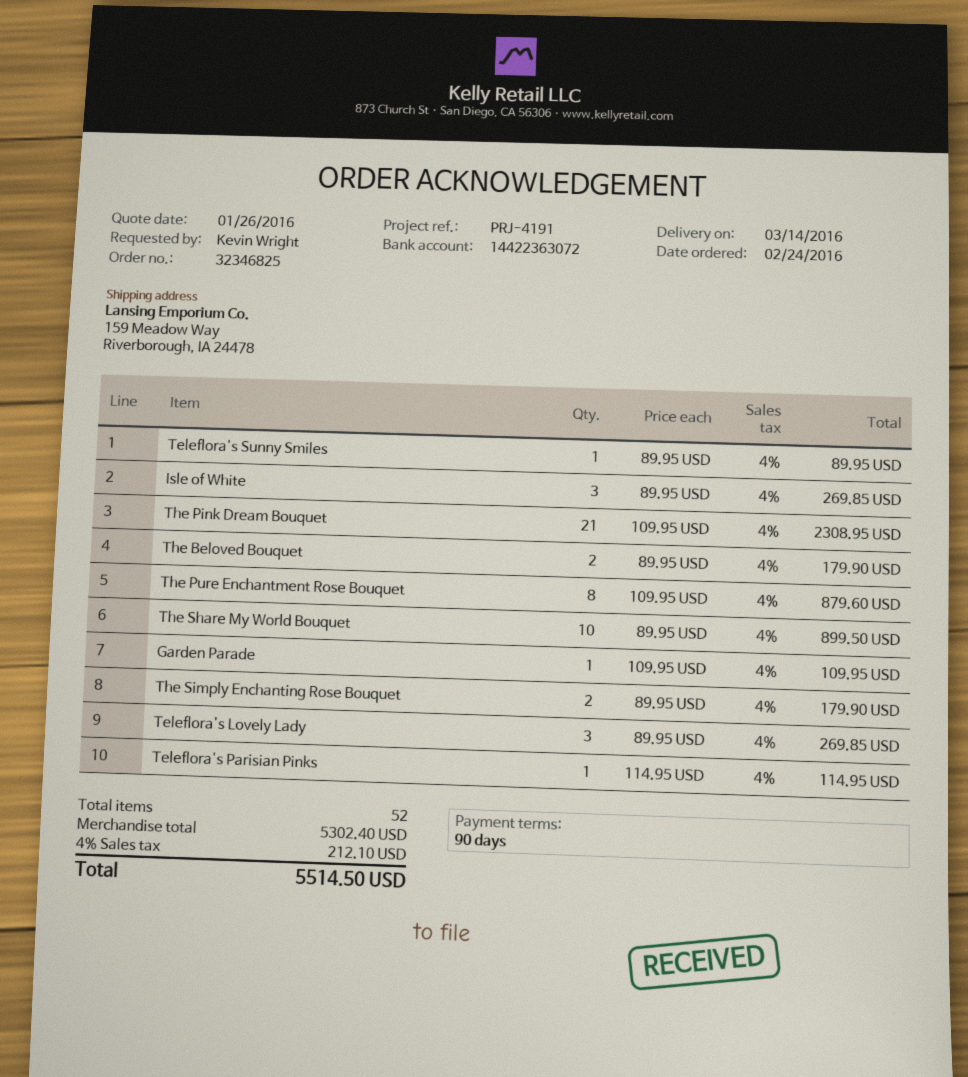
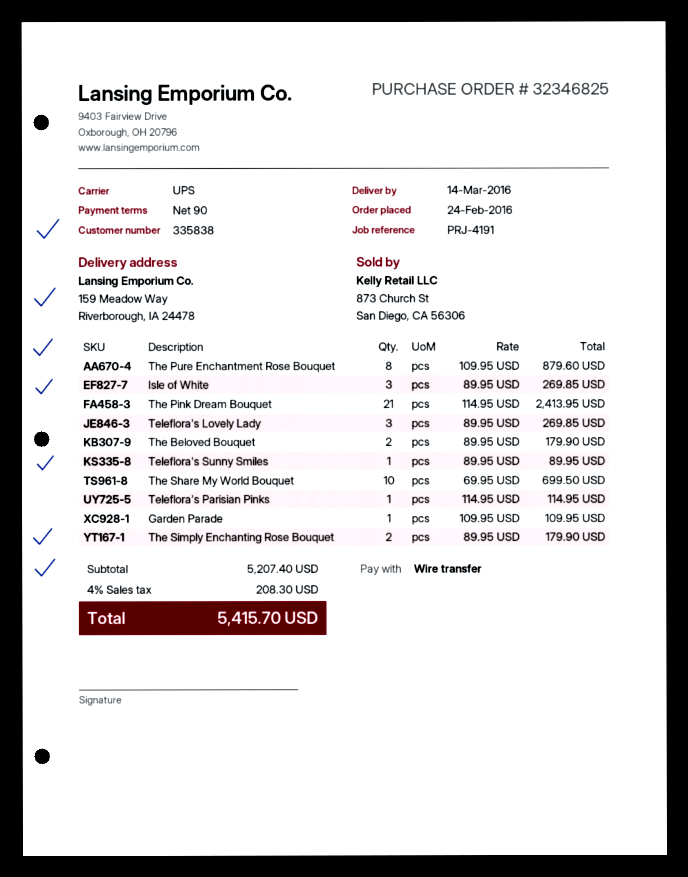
The Pink Dream Bouquet: 21 x 109.95 = 2308.95 -> 21 x 114.95 = 2413.95
The Share My World Bouquet: 10 x 89.95 = 899.50 -> 10 x 69.95 = 699.50
subtotal: 5302.40 -> 5207.40
tax: 4% = 212.10 -> 4% = 208.30
total: 5514.50 -> 5415.70

